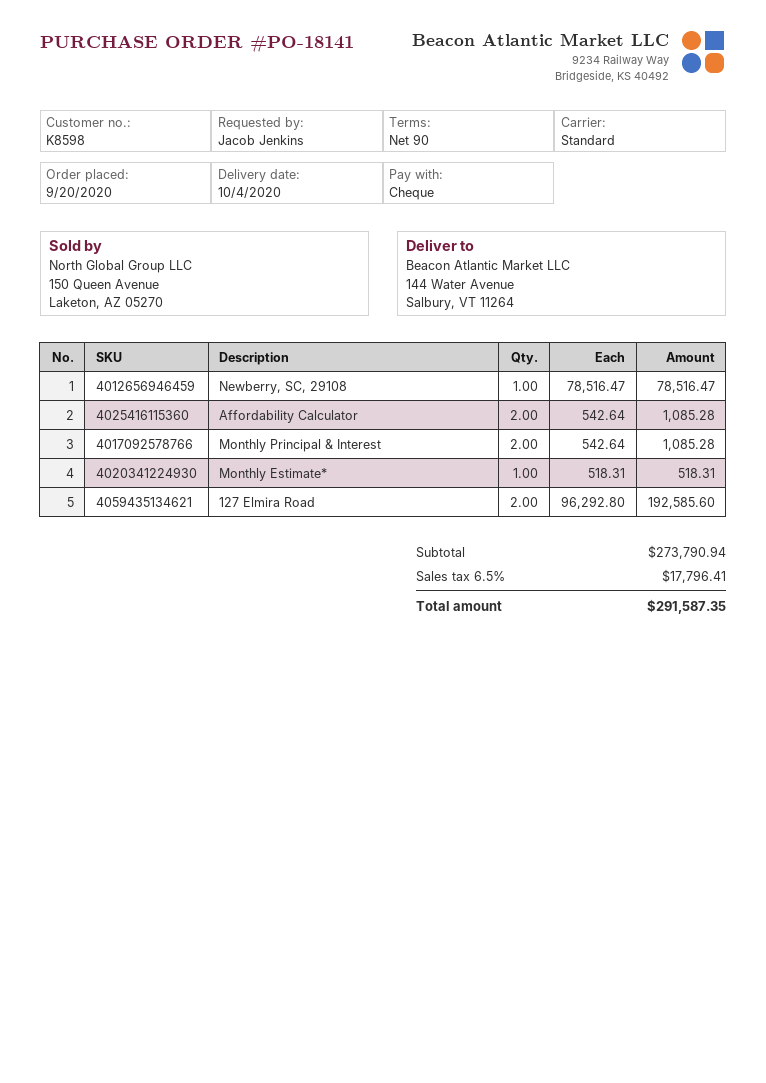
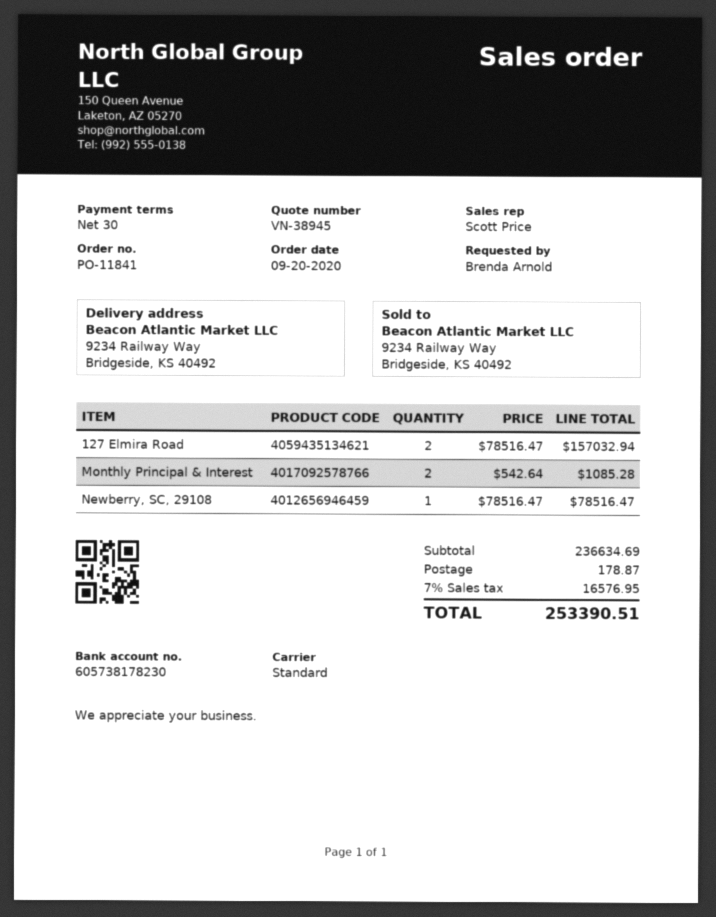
order number: PO-18141 -> PO-11841
payment terms: 90 days -> 30 days
ordered by: Jacob Jenkins -> Brenda Arnold
ship to: 144 Water Avenue, Salbury, VT 11264 -> 9234 Railway Way, Bridgeside, KS 40492
Affordability Calculator: 2 x 542.64 = 1085.28 -> none
Monthly Estimate*: 1 x 518.31 = 518.31 -> none
127 Elmira Road: 2 x 96292.80 = 192585.60 -> 2 x 78516.47 = 157032.94
subtotal: 273790.94 -> 236634.69
shipping: none -> 178.87
tax: 6.5% = 17796.41 -> 7% = 16576.95
total: 291587.35 -> 253390.51

